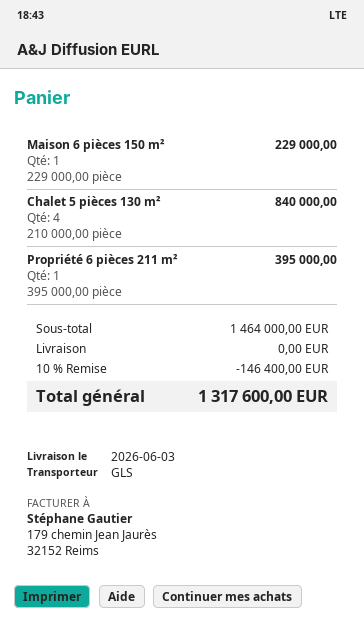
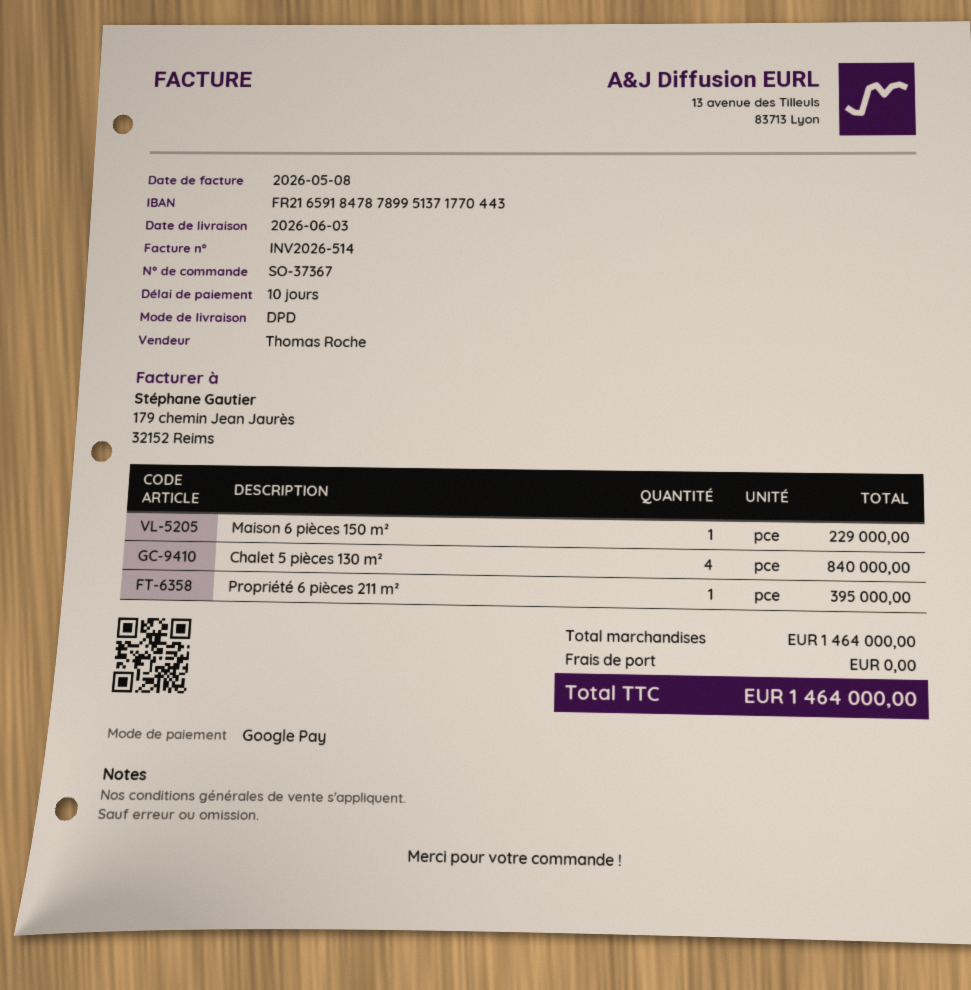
shipping method: GLS -> DPD
discount: 10% = 146400.00 -> none
total: 1317600.00 -> 1464000.00

